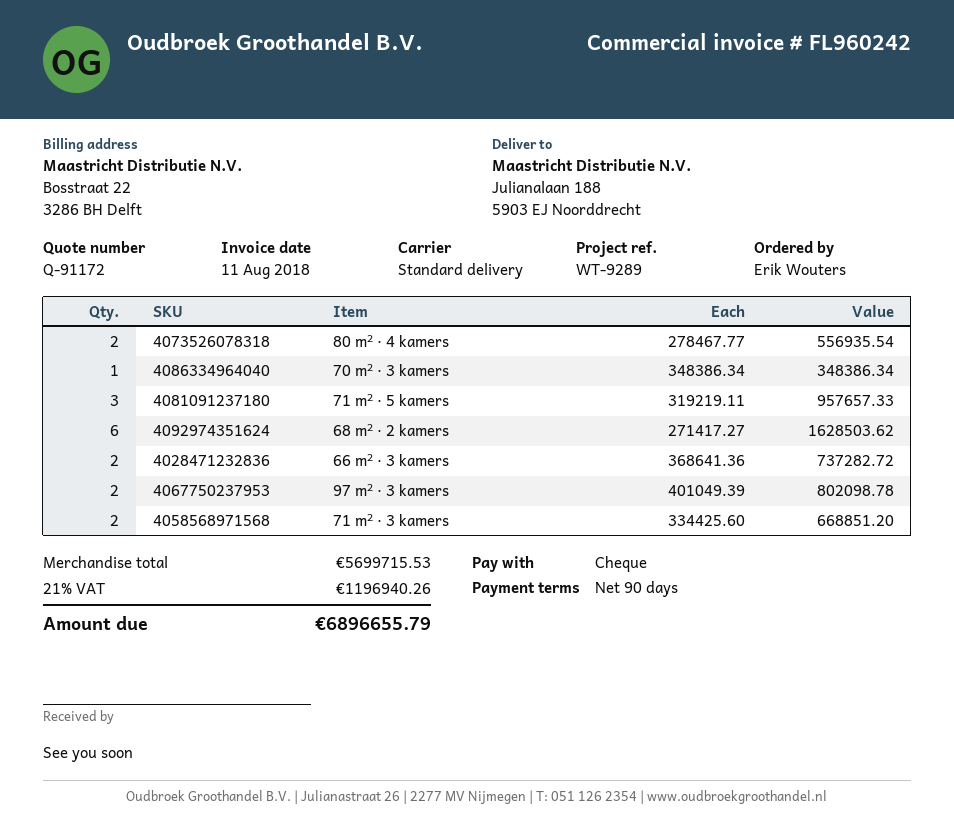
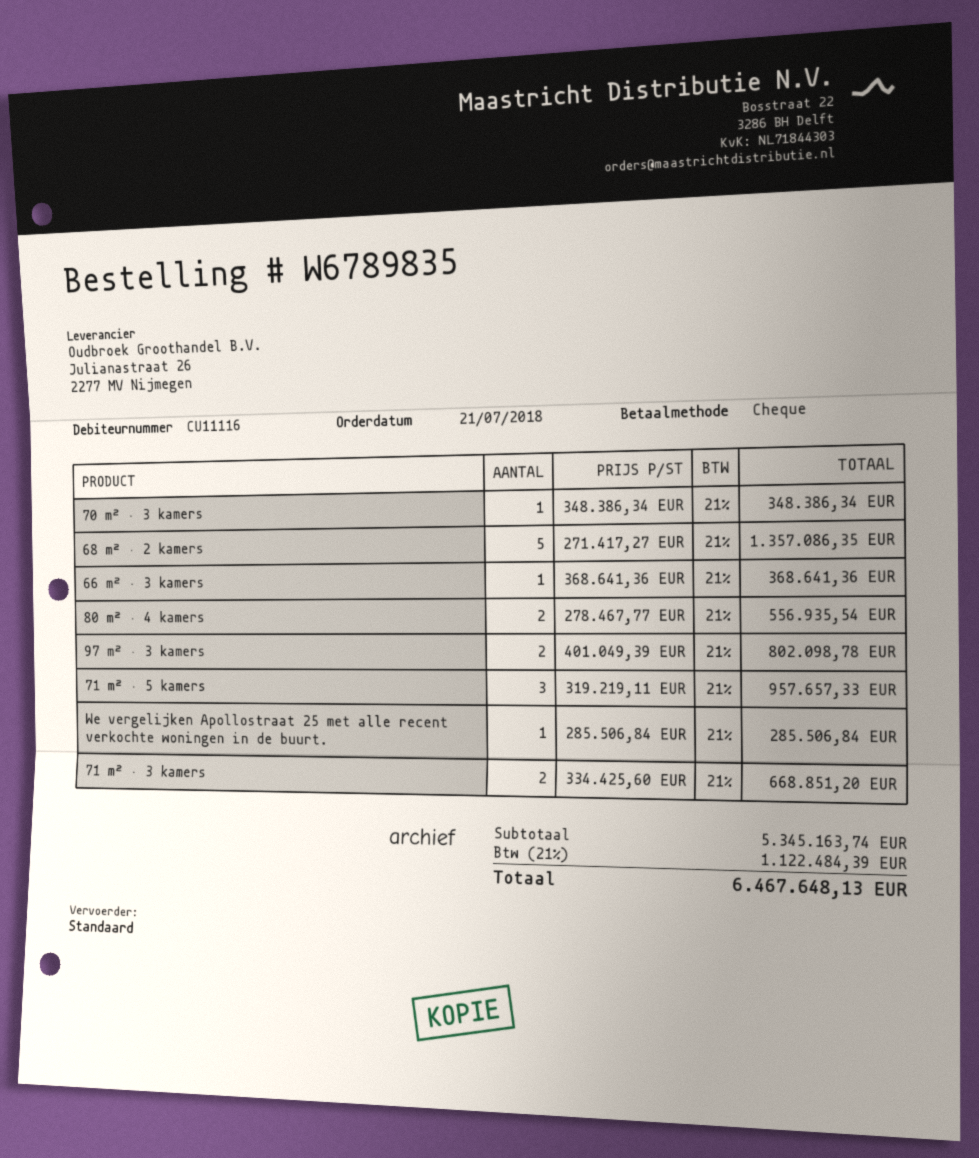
68 m² · 2 kamers: 6 x 271417.27 = 1628503.62 -> 5 x 271417.27 = 1357086.35
66 m² · 3 kamers: 2 x 368641.36 = 737282.72 -> 1 x 368641.36 = 368641.36
We vergelijken Apollostraat 25 met alle recent verkochte woningen in de buurt.: none -> 1 x 285506.84 = 285506.84
subtotal: 5699715.53 -> 5345163.74
tax: 21% = 1196940.26 -> 21% = 1122484.39
total: 6896655.79 -> 6467648.13

